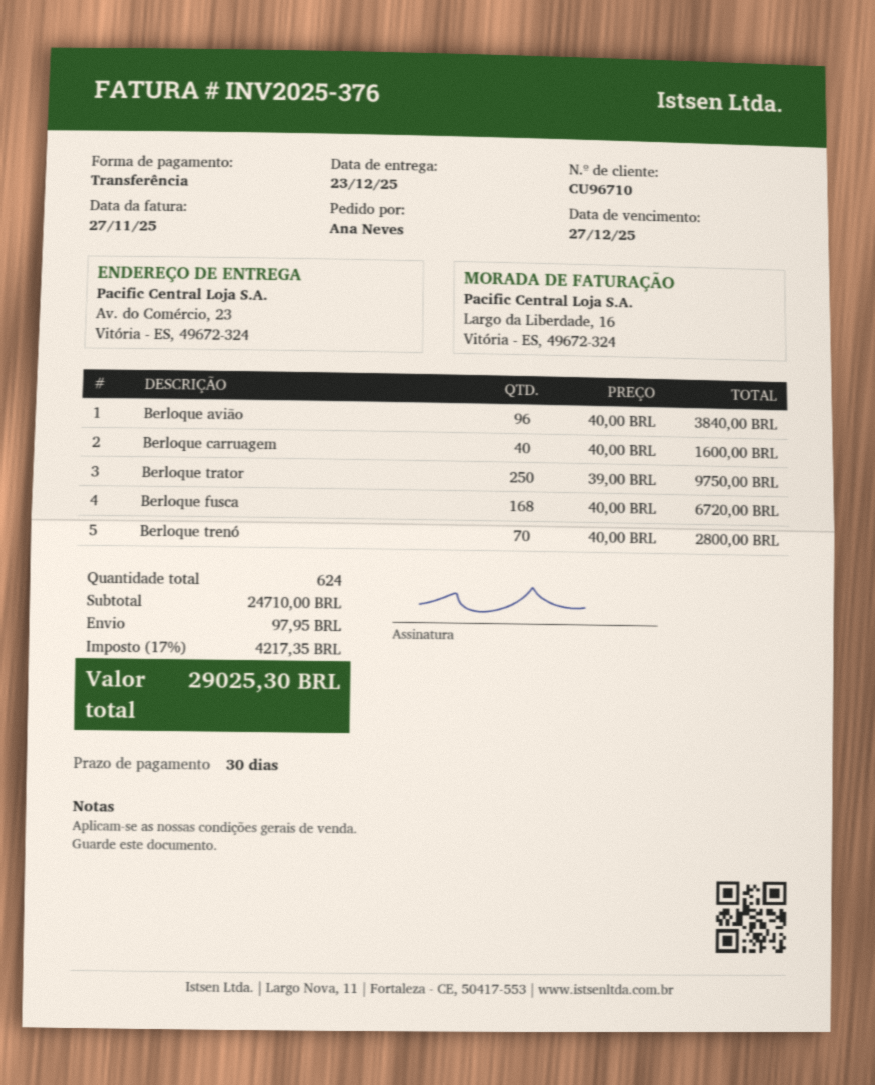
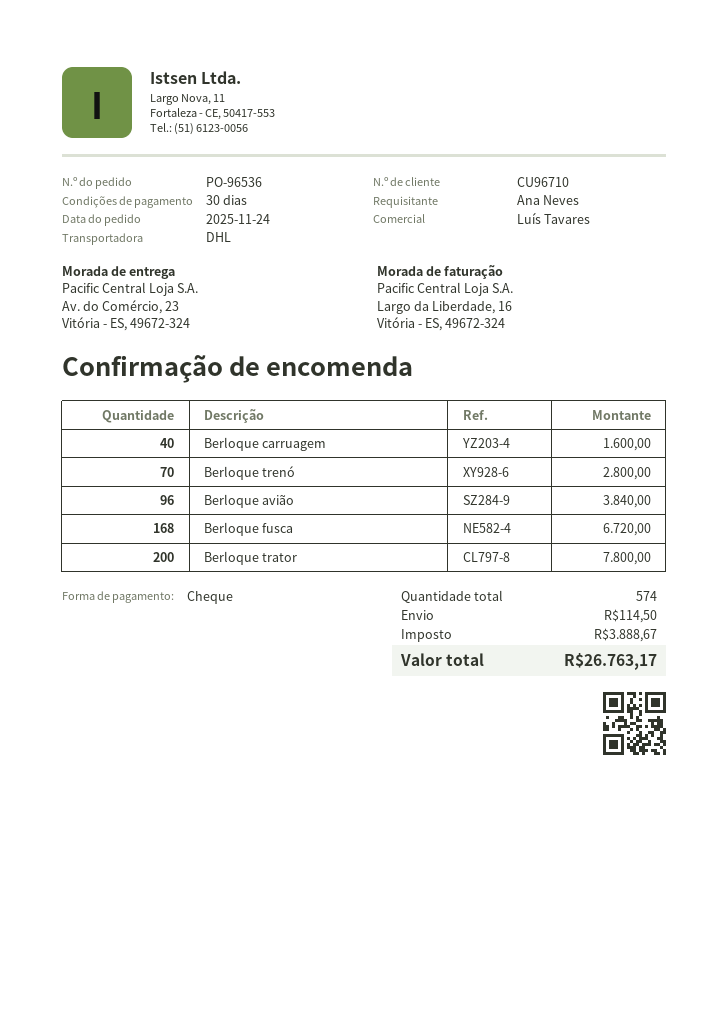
payment method: bank transfer -> cheque
Berloque trator: 250 for 9750.00 -> 200 for 7800.00
total quantity: 624 -> 574
shipping: 97.95 -> 114.50
tax: 4217.35 -> 3888.67
total: 29025.30 -> 26763.17

